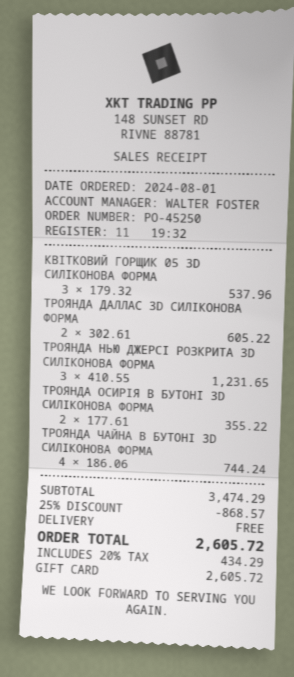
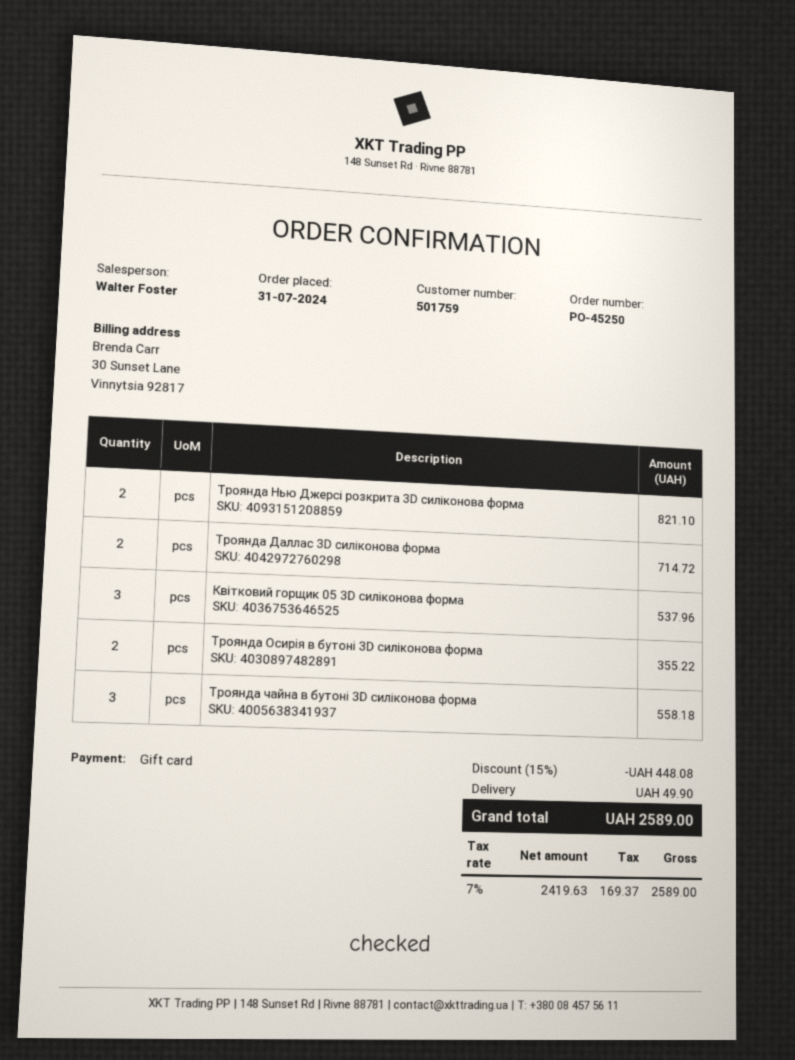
order date: 2024-08-01 -> 2024-07-31
ТРОЯНДА ДАЛЛАС 3D СИЛІКОНОВА ФОРМА: 2 for 605.22 -> 2 for 714.72
ТРОЯНДА НЬЮ ДЖЕРСІ РОЗКРИТА 3D СИЛІКОНОВА ФОРМА: 3 for 1231.65 -> 2 for 821.10
ТРОЯНДА ЧАЙНА В БУТОНІ 3D СИЛІКОНОВА ФОРМА: 4 for 744.24 -> 3 for 558.18
discount: 25% = 868.57 -> 15% = 448.08
shipping: 0.00 -> 49.90
tax: 20% = 434.29 -> 7% = 169.37
total: 2605.72 -> 2589.00

